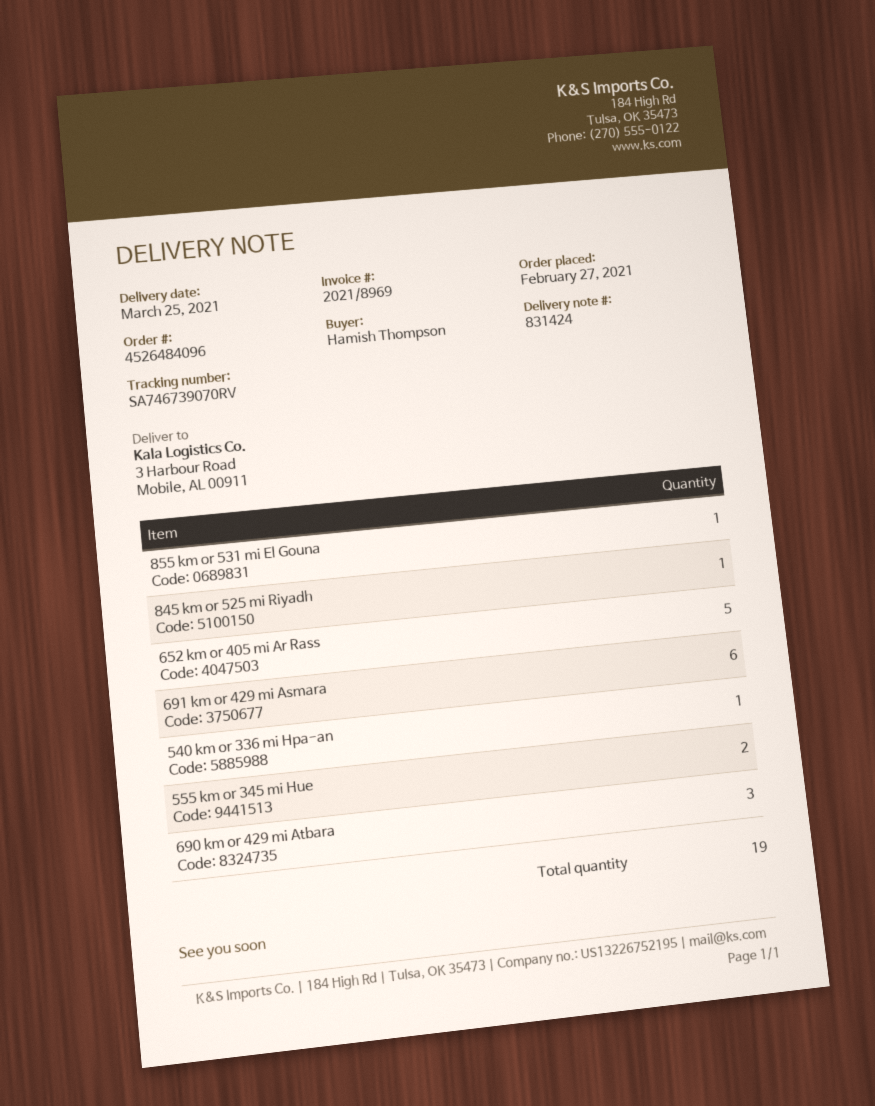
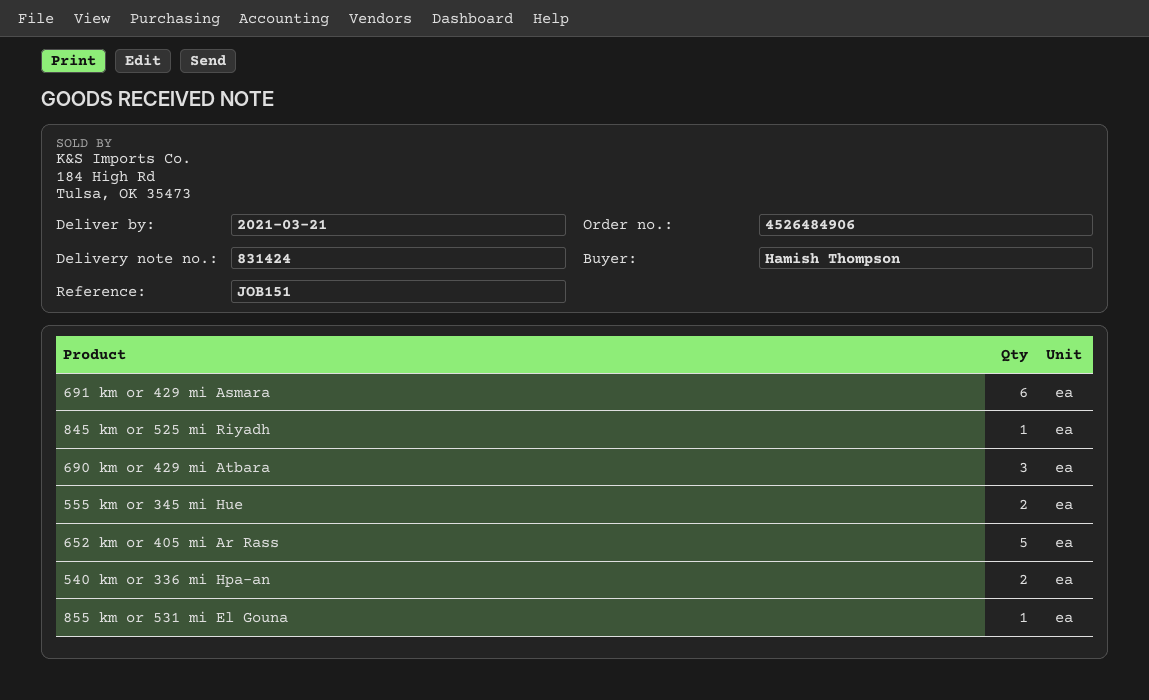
order number: 4526484096 -> 4526484906
delivery date: 2021-03-25 -> 2021-03-21
540 km or 336 mi Hpa-an: 1 -> 2

